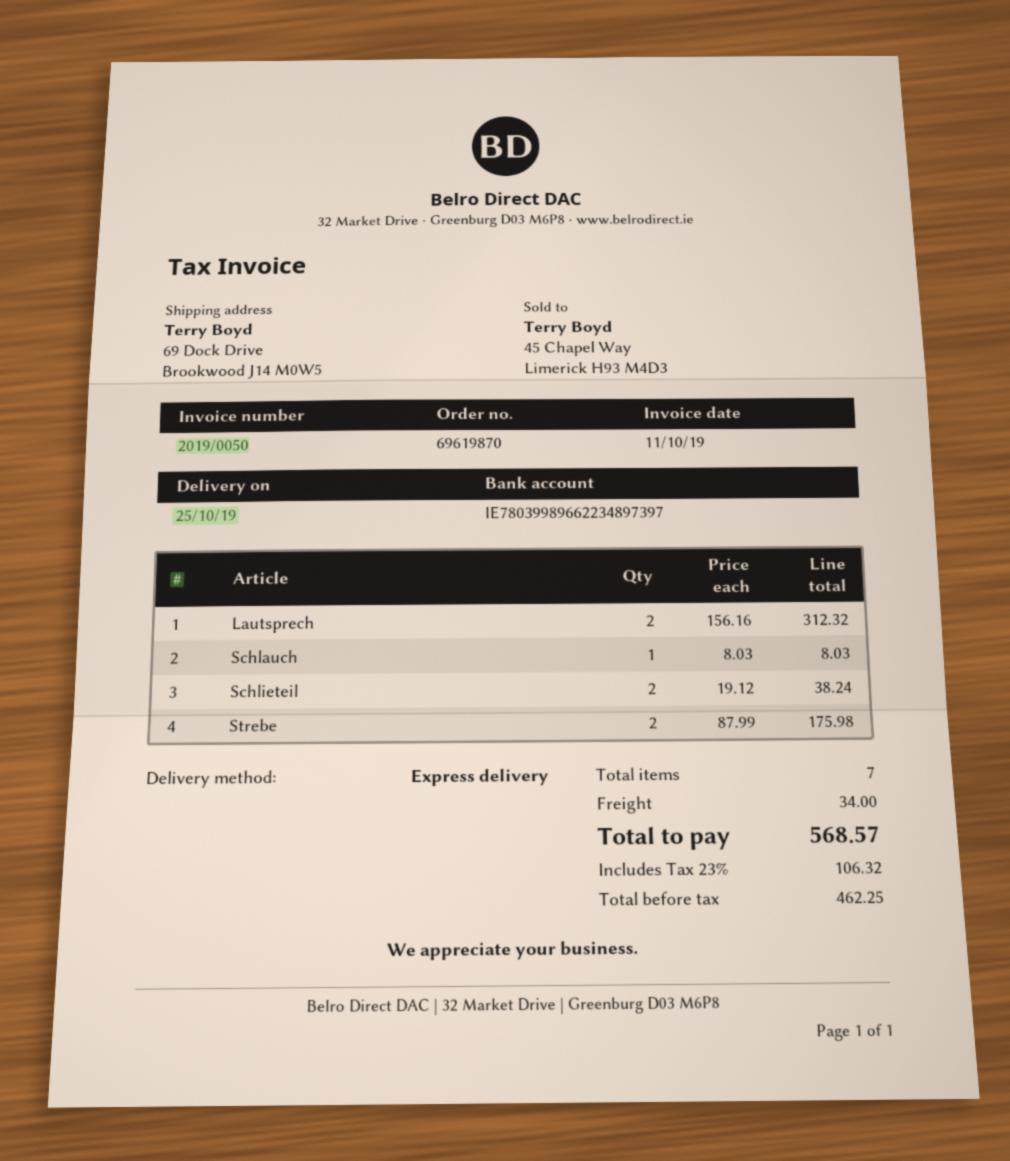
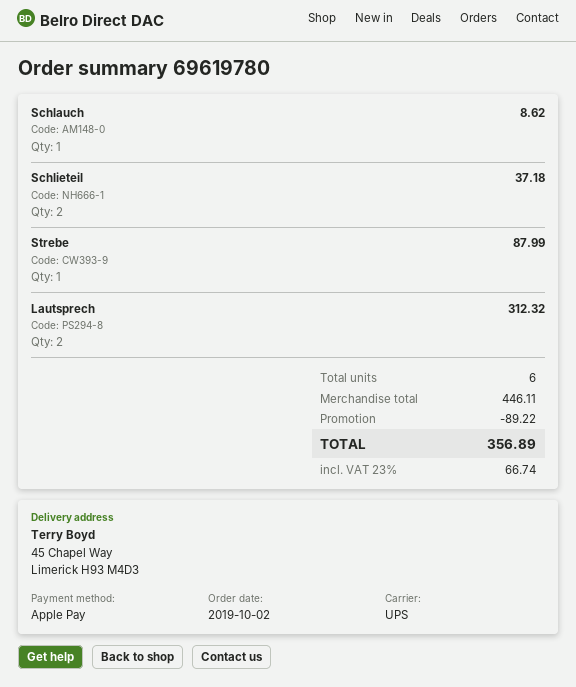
order number: 69619870 -> 69619780
shipping method: express -> UPS
ship to: 69 Dock Drive, Brookwood J14 M0W5 -> 45 Chapel Way, Limerick H93 M4D3
Schlauch: 1 for 8.03 -> 1 for 8.62
Schlieteil: 2 for 38.24 -> 2 for 37.18
Strebe: 2 for 175.98 -> 1 for 87.99
total quantity: 7 -> 6
discount: none -> 89.22
shipping: 34.00 -> none
tax: 23% = 106.32 -> 23% = 66.74
total: 568.57 -> 356.89

